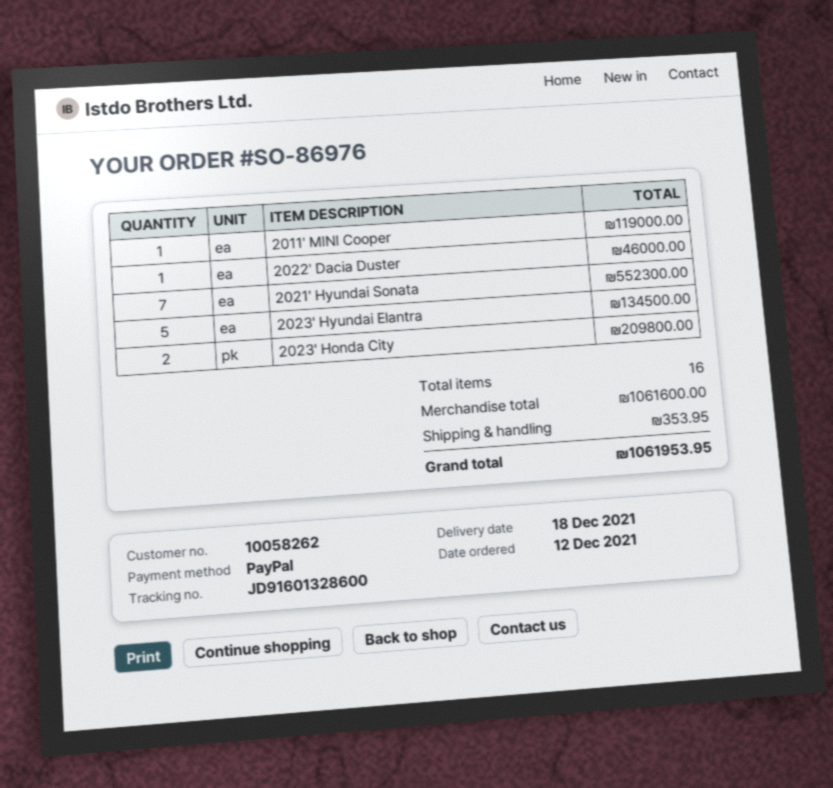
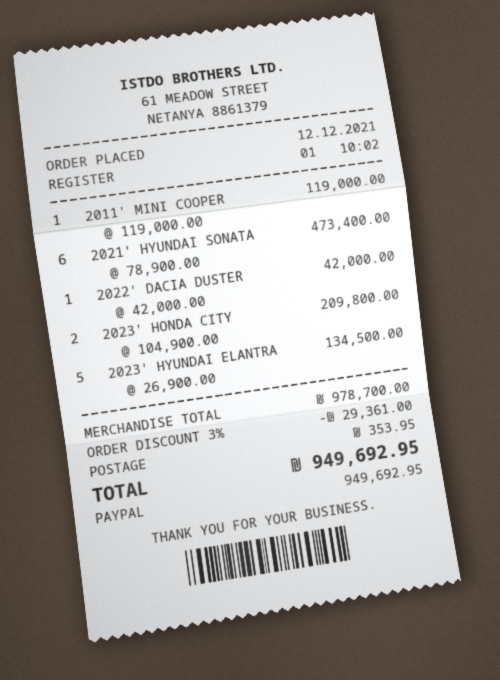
2022' Dacia Duster: 1 for 46000.00 -> 1 for 42000.00
2021' Hyundai Sonata: 7 for 552300.00 -> 6 for 473400.00
subtotal: 1061600.00 -> 978700.00
discount: none -> 3% = 29361.00
total: 1061953.95 -> 949692.95

